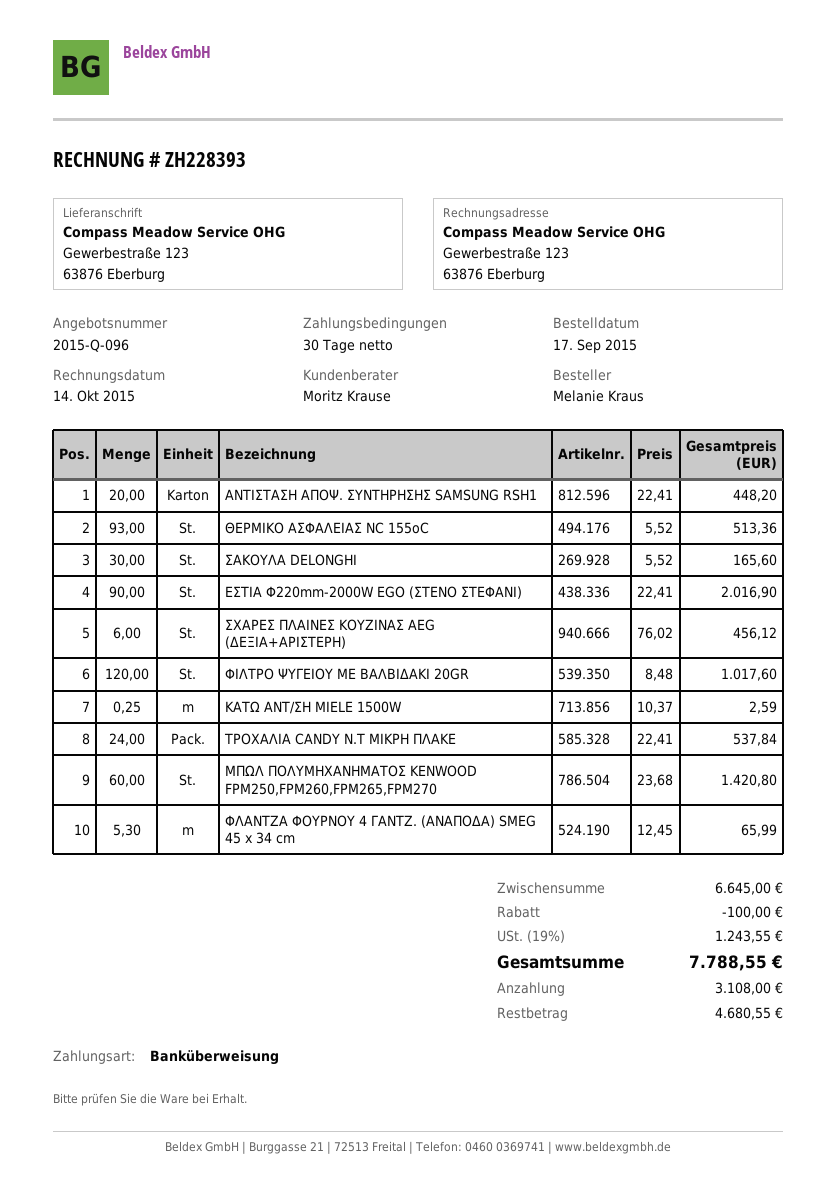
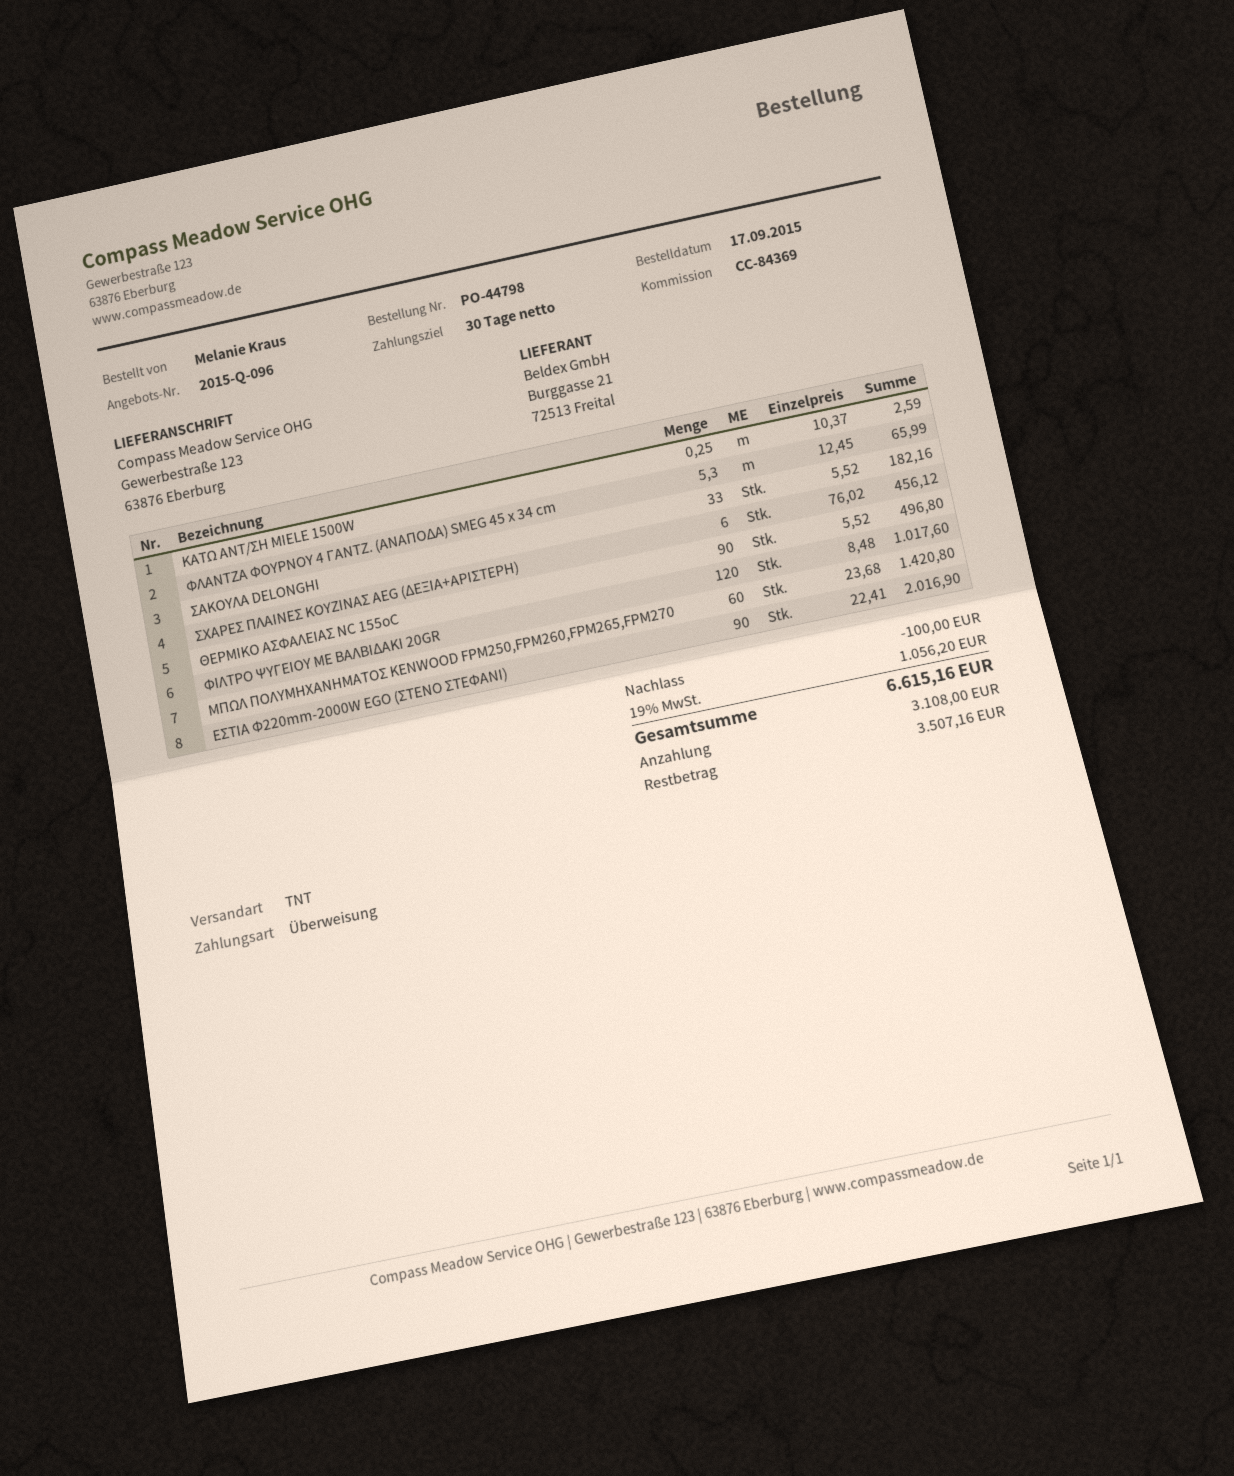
ΑΝΤΙΣΤΑΣΗ ΑΠΟΨ. ΣΥΝΤΗΡΗΣΗΣ SAMSUNG RSH1: 20 x 22.41 = 448.20 -> none
ΘΕΡΜΙΚΟ ΑΣΦΑΛΕΙΑΣ NC 155οC: 93 x 5.52 = 513.36 -> 90 x 5.52 = 496.80
ΣΑΚΟΥΛΑ DELONGHI: 30 x 5.52 = 165.60 -> 33 x 5.52 = 182.16
ΤΡΟΧΑΛΙΑ CANDY N.T ΜΙΚΡΗ ΠΛΑΚΕ: 24 x 22.41 = 537.84 -> none
tax: 19% = 1243.55 -> 19% = 1056.20
total: 7788.55 -> 6615.16
balance: 4680.55 -> 3507.16

